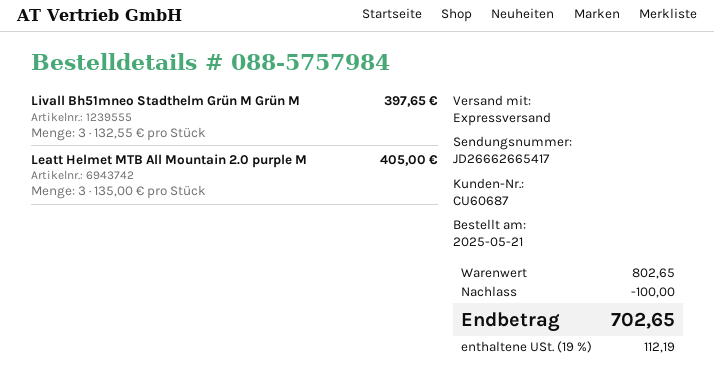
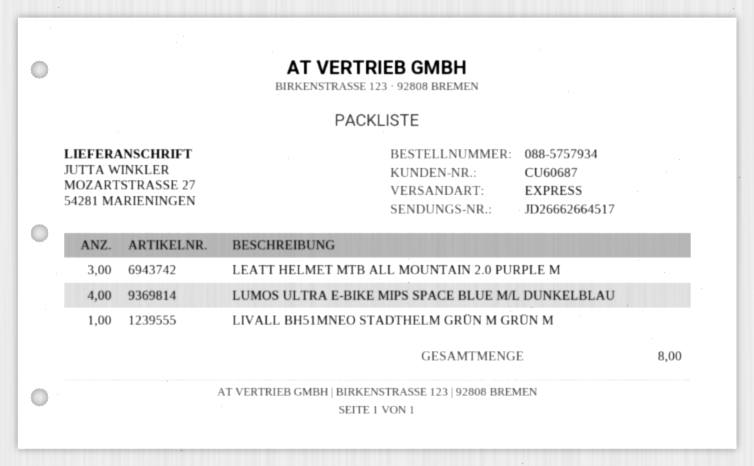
order number: 088-5757984 -> 088-5757934
tracking number: JD26662665417 -> JD26662664517
Livall Bh51mneo Stadthelm Grün M Grün M: 3 -> 1
LUMOS ULTRA E-BIKE MIPS SPACE BLUE M/L DUNKELBLAU: none -> 4

